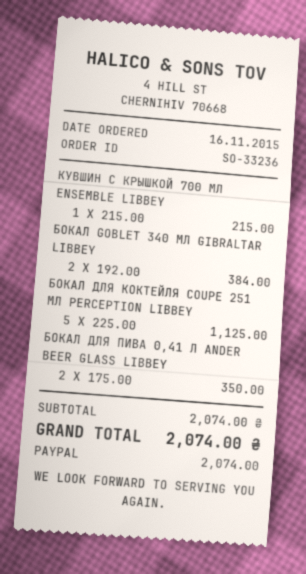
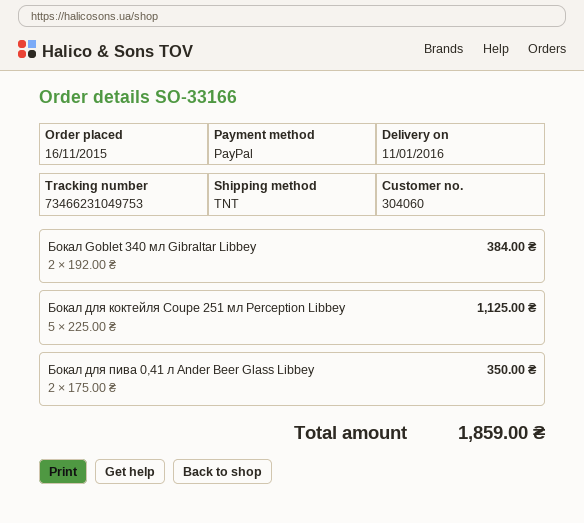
order number: SO-33236 -> SO-33166
КУВШИН С КРЫШКОЙ 700 МЛ ENSEMBLE LIBBEY: 1 x 215.00 = 215.00 -> none
total: 2074.00 -> 1859.00

